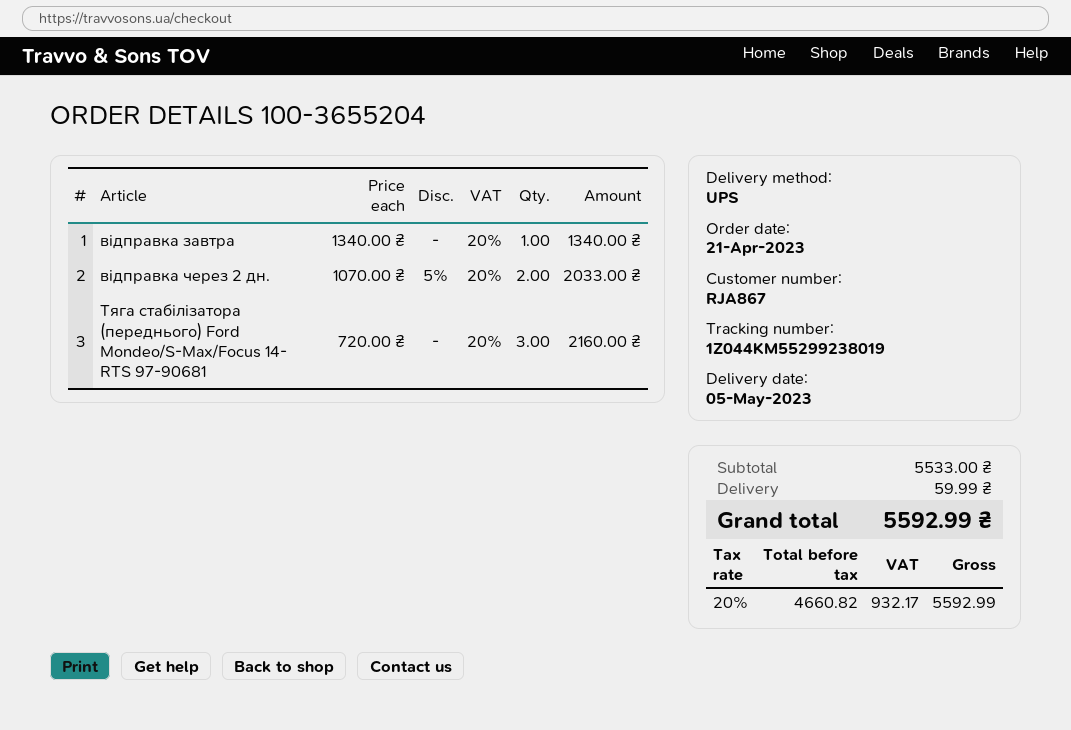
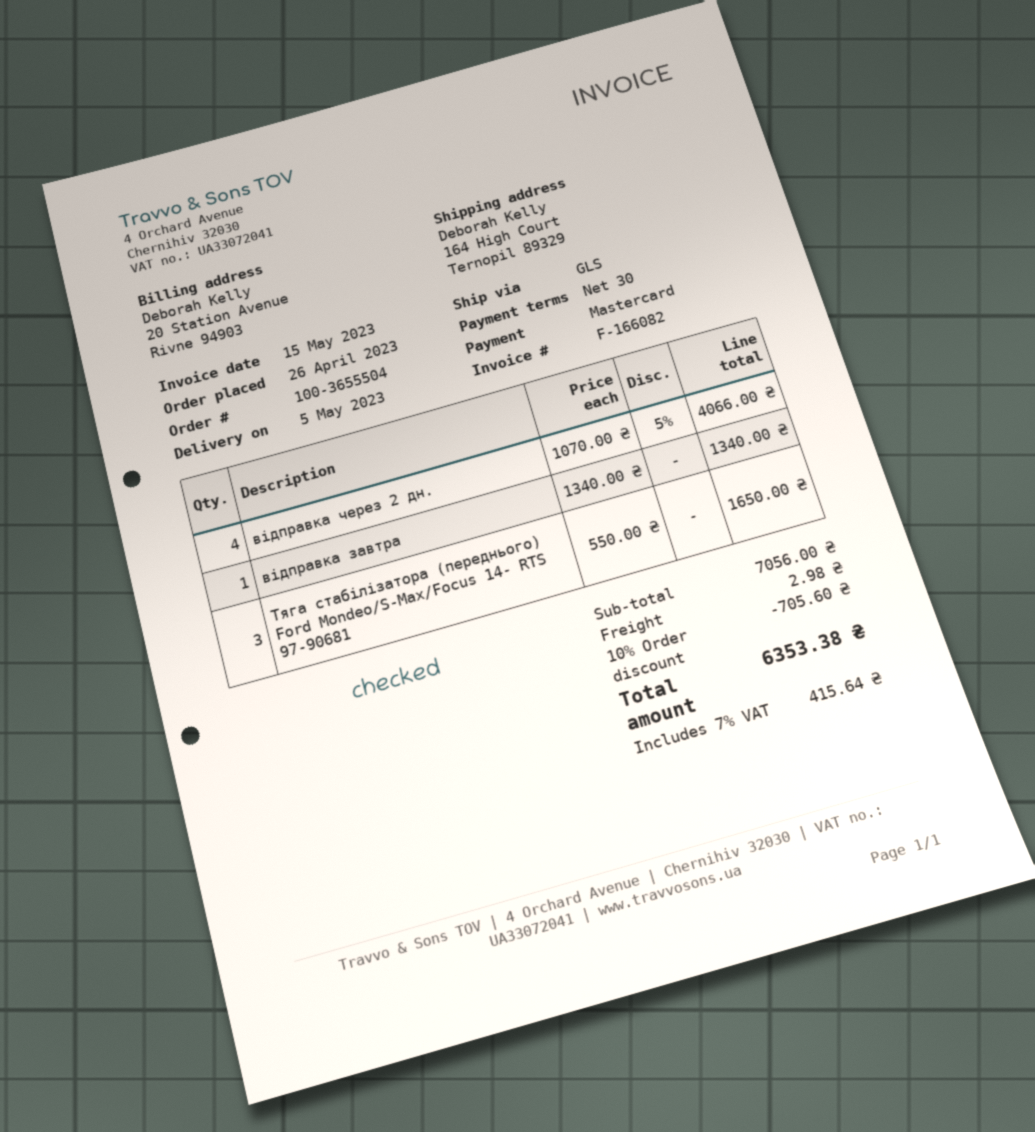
order number: 100-3655204 -> 100-3655504
order date: 2023-04-21 -> 2023-04-26
shipping method: UPS -> GLS
відправка через 2 дн.: 2 x 1070.00 - 5% = 2033.00 -> 4 x 1070.00 - 5% = 4066.00
Тяга стабілізатора (переднього) Ford Mondeo/S-Max/Focus 14- RTS 97-90681: 3 x 720.00 = 2160.00 -> 3 x 550.00 = 1650.00
subtotal: 5533.00 -> 7056.00
discount: none -> 10% = 705.60
shipping: 59.99 -> 2.98
tax: 20% = 932.17 -> 7% = 415.64
total: 5592.99 -> 6353.38

